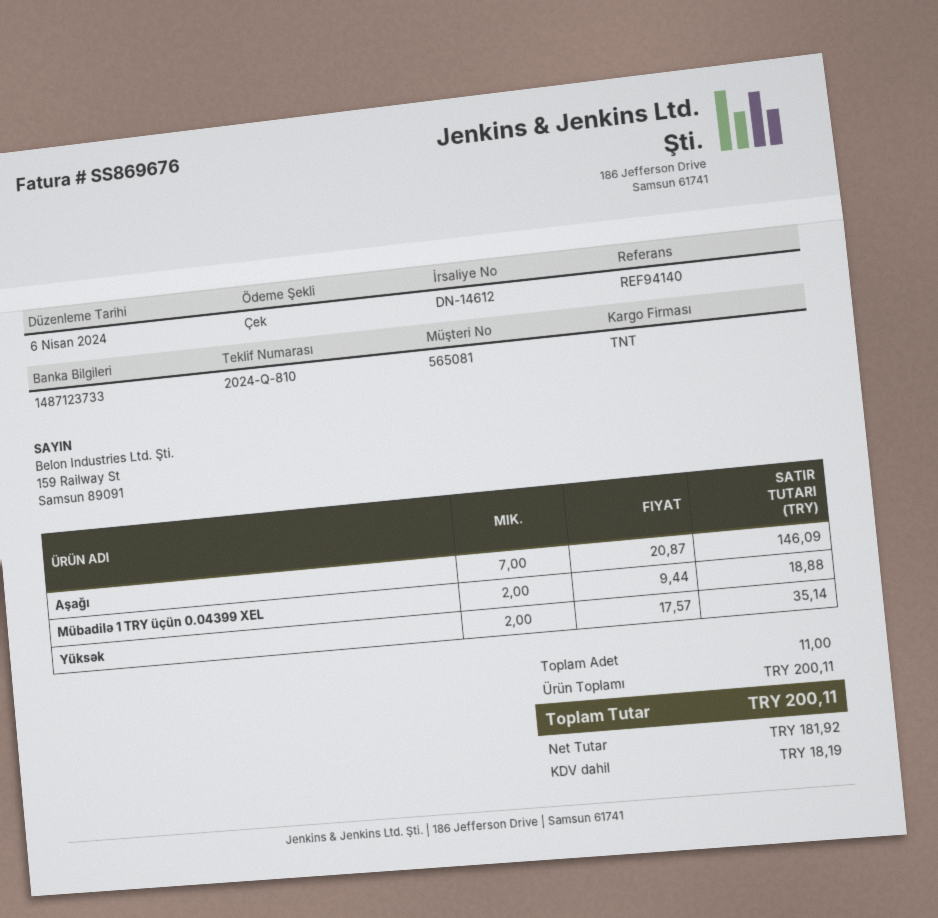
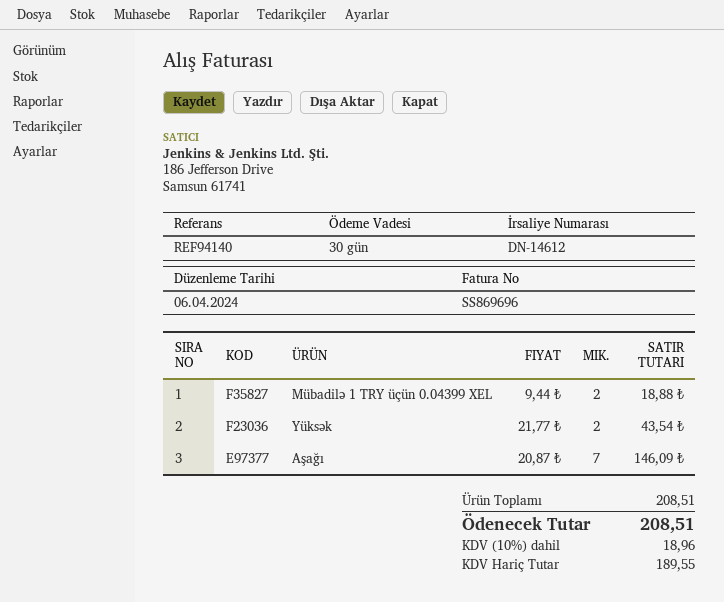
invoice number: SS869676 -> SS869696
Yüksək: 2 x 17.57 = 35.14 -> 2 x 21.77 = 43.54
subtotal: 200.11 -> 208.51
net: 181.92 -> 189.55
tax: 18.19 -> 18.96
total: 200.11 -> 208.51

